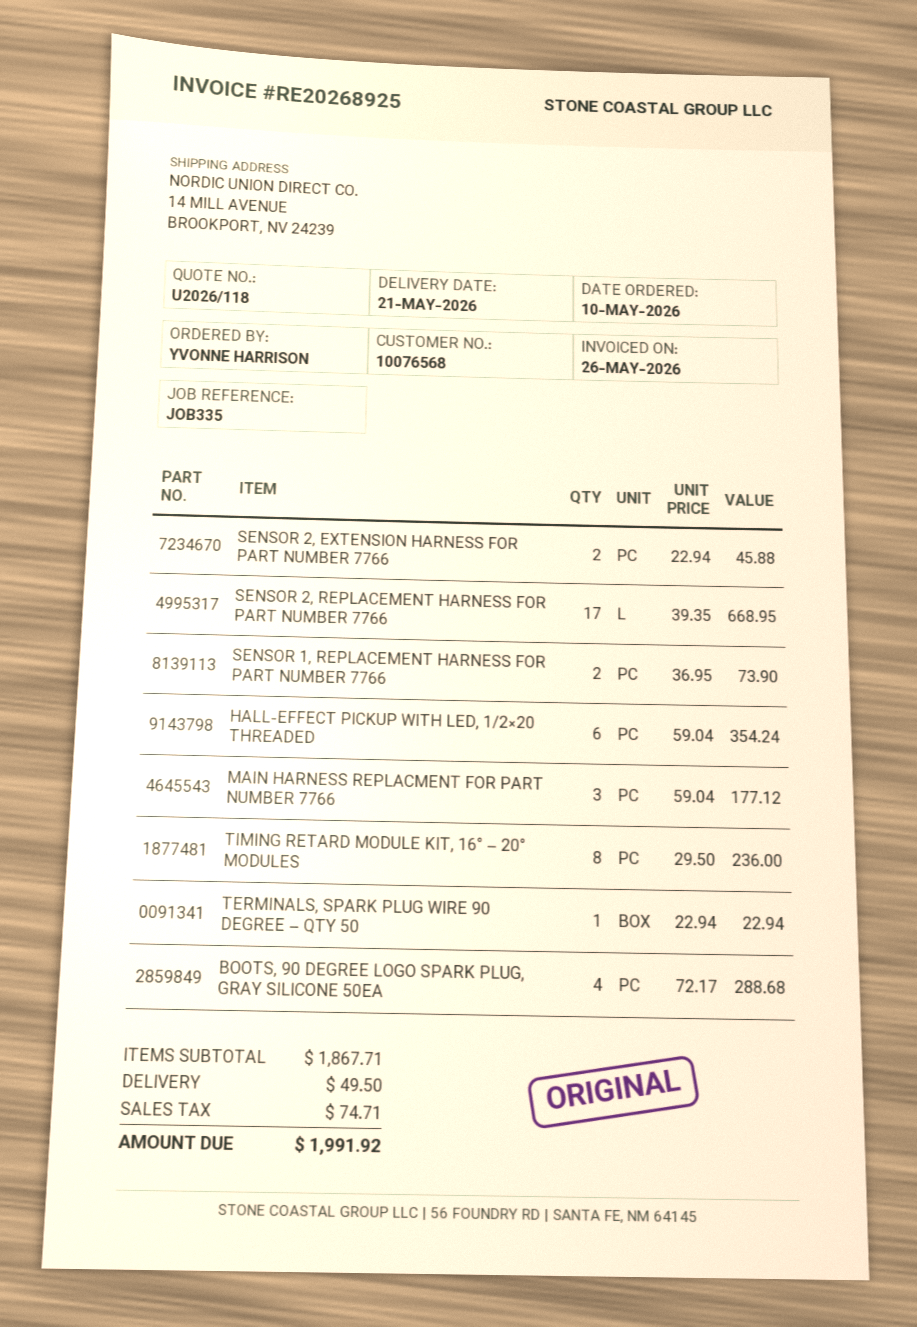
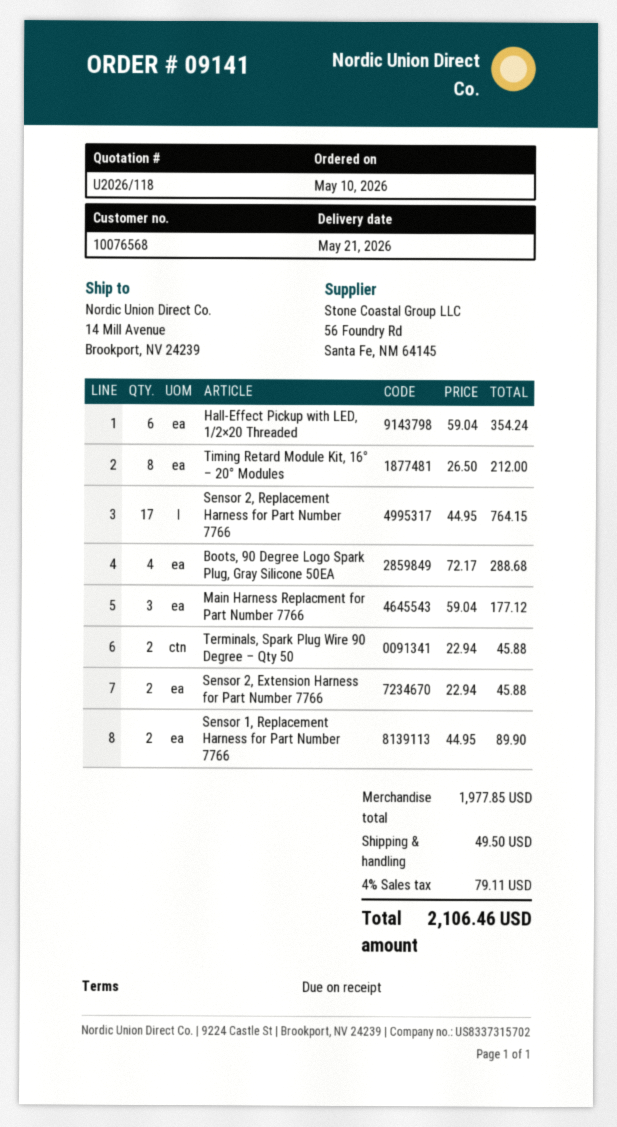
SENSOR 2, REPLACEMENT HARNESS FOR PART NUMBER 7766: 17 x 39.35 = 668.95 -> 17 x 44.95 = 764.15
SENSOR 1, REPLACEMENT HARNESS FOR PART NUMBER 7766: 2 x 36.95 = 73.90 -> 2 x 44.95 = 89.90
TIMING RETARD MODULE KIT, 16° – 20° MODULES: 8 x 29.50 = 236.00 -> 8 x 26.50 = 212.00
TERMINALS, SPARK PLUG WIRE 90 DEGREE – QTY 50: 1 x 22.94 = 22.94 -> 2 x 22.94 = 45.88
subtotal: 1867.71 -> 1977.85
tax: 74.71 -> 79.11
total: 1991.92 -> 2106.46

